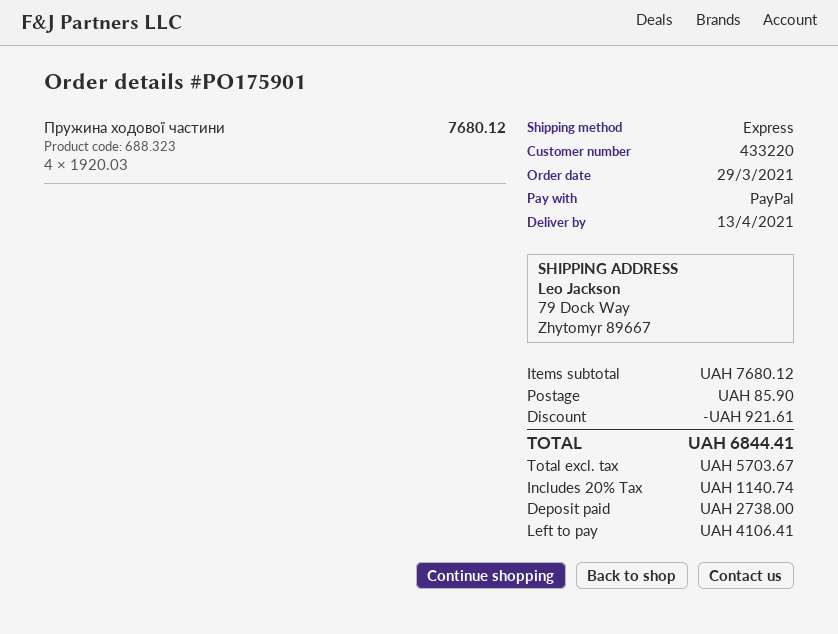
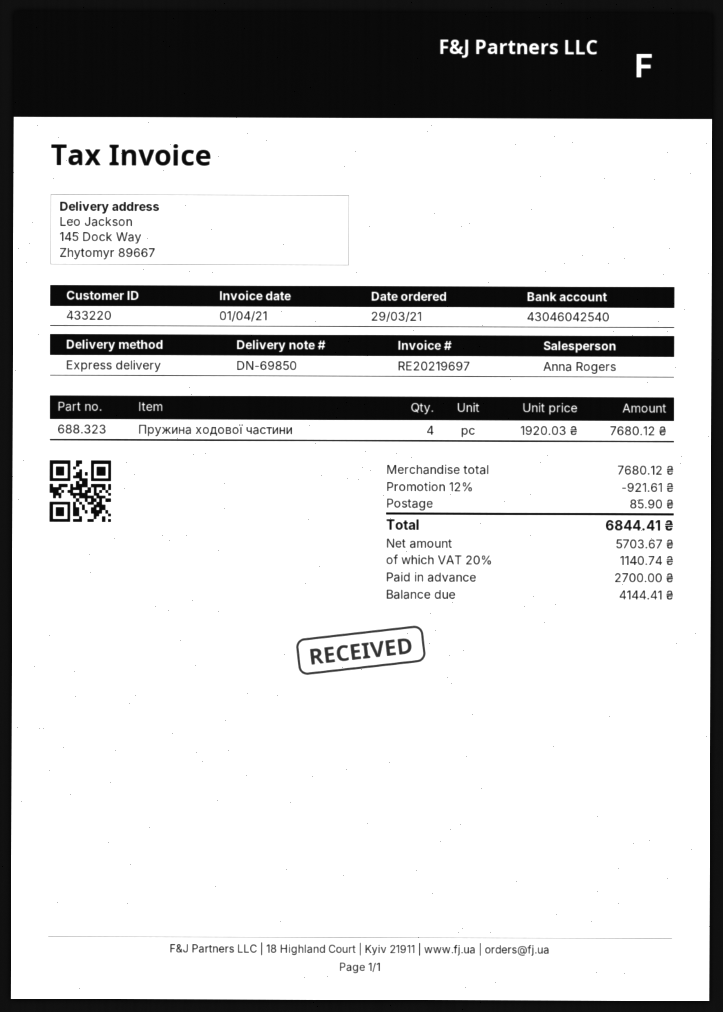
ship to: 79 Dock Way, Zhytomyr 89667 -> 145 Dock Way, Zhytomyr 89667
deposit: 2738.00 -> 2700.00
balance: 4106.41 -> 4144.41

